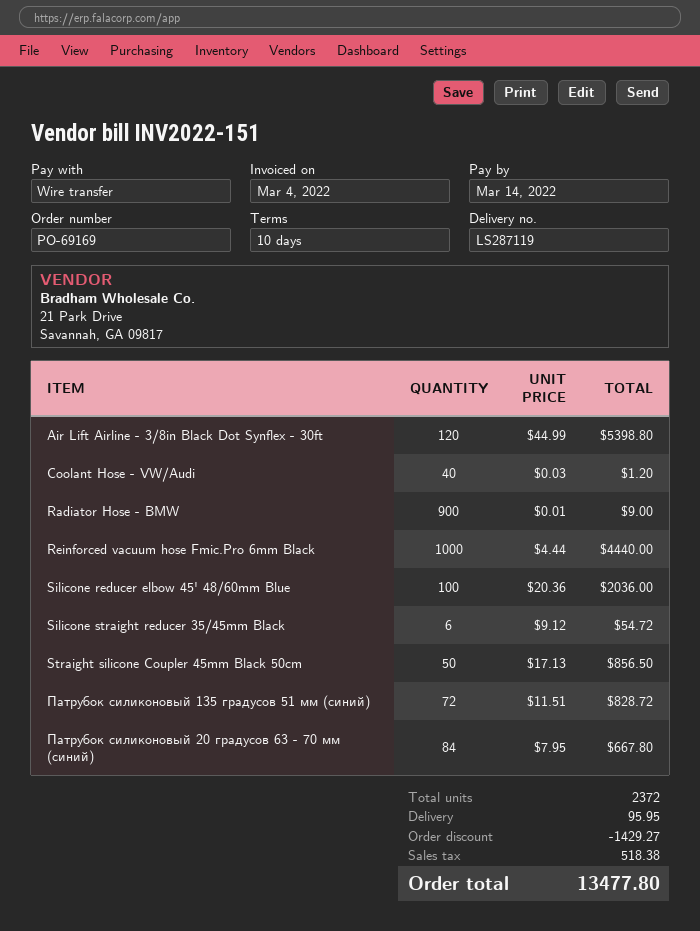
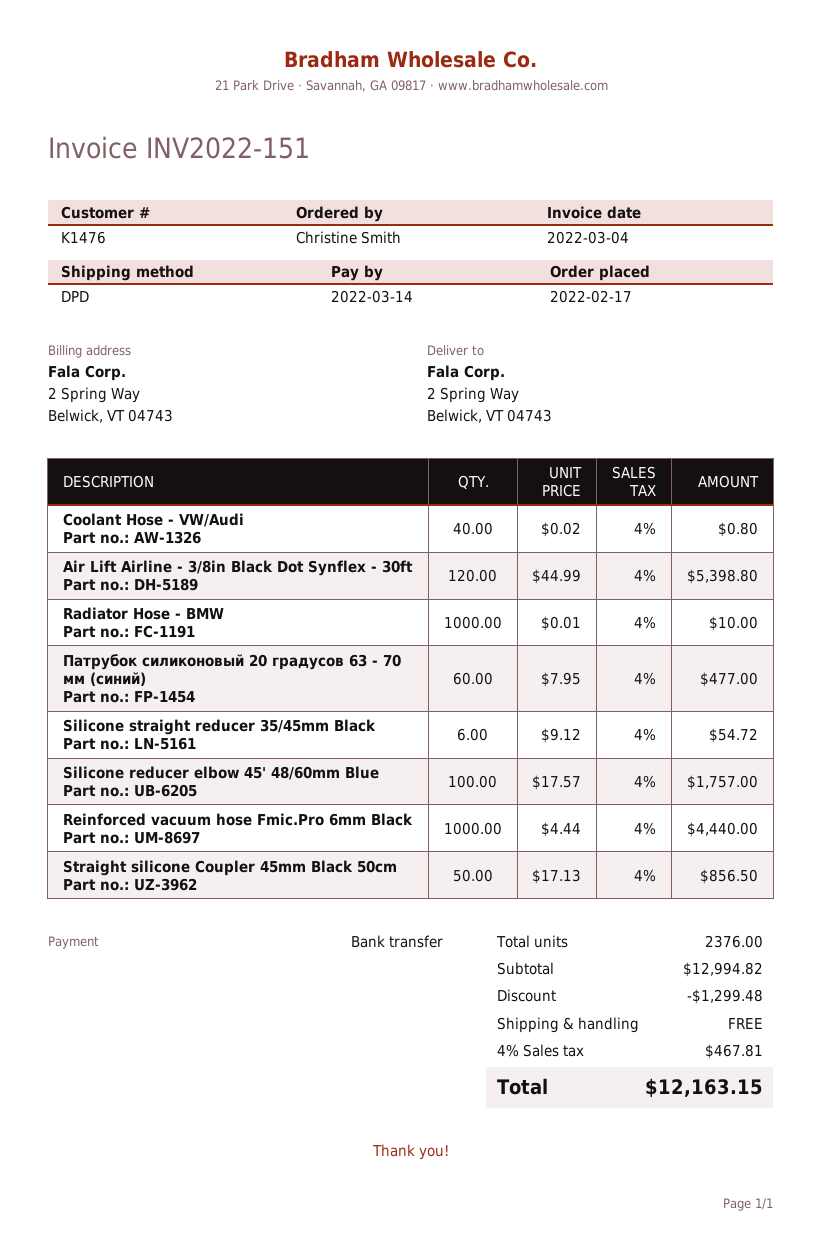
Coolant Hose - VW/Audi: 40 x 0.03 = 1.20 -> 40 x 0.02 = 0.80
Radiator Hose - BMW: 900 x 0.01 = 9.00 -> 1000 x 0.01 = 10.00
Silicone reducer elbow 45' 48/60mm Blue: 100 x 20.36 = 2036.00 -> 100 x 17.57 = 1757.00
Патрубок силиконовый 135 градусов 51 мм (синий): 72 x 11.51 = 828.72 -> none
Патрубок силиконовый 20 градусов 63 - 70 мм (синий): 84 x 7.95 = 667.80 -> 60 x 7.95 = 477.00
total quantity: 2372 -> 2376
discount: 1429.27 -> 1299.48
shipping: 95.95 -> 0.00
tax: 518.38 -> 467.81
total: 13477.80 -> 12163.15

